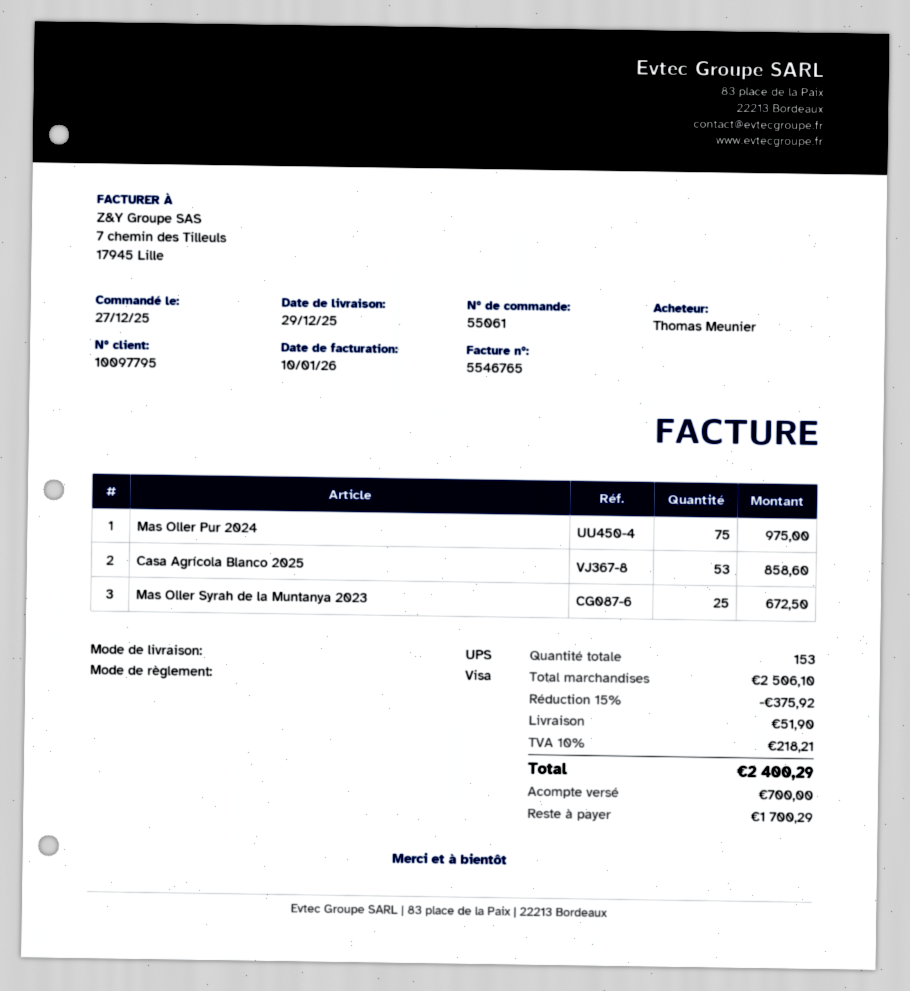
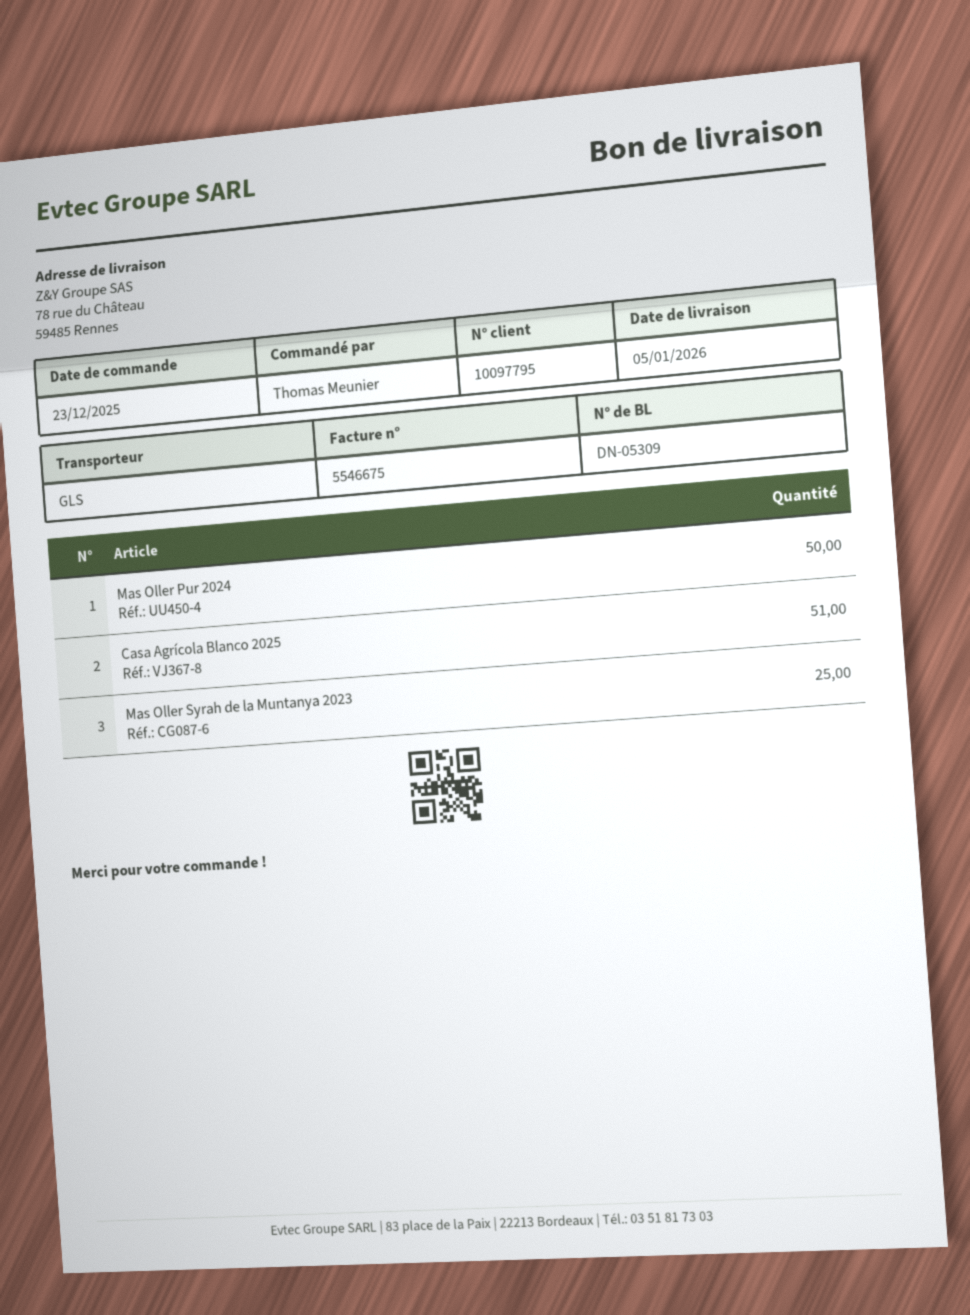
order date: 2025-12-27 -> 2025-12-23
delivery date: 2025-12-29 -> 2026-01-05
invoice number: 5546765 -> 5546675
shipping method: UPS -> GLS
Mas Oller Pur 2024: 75 -> 50
Casa Agrícola Blanco 2025: 53 -> 51

